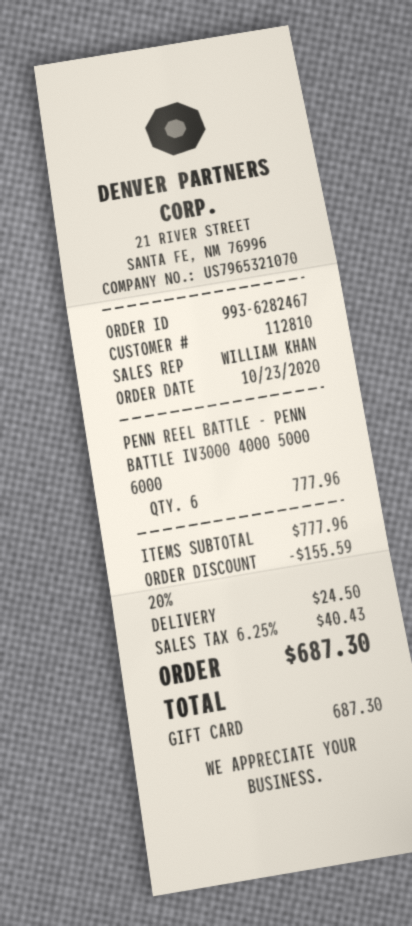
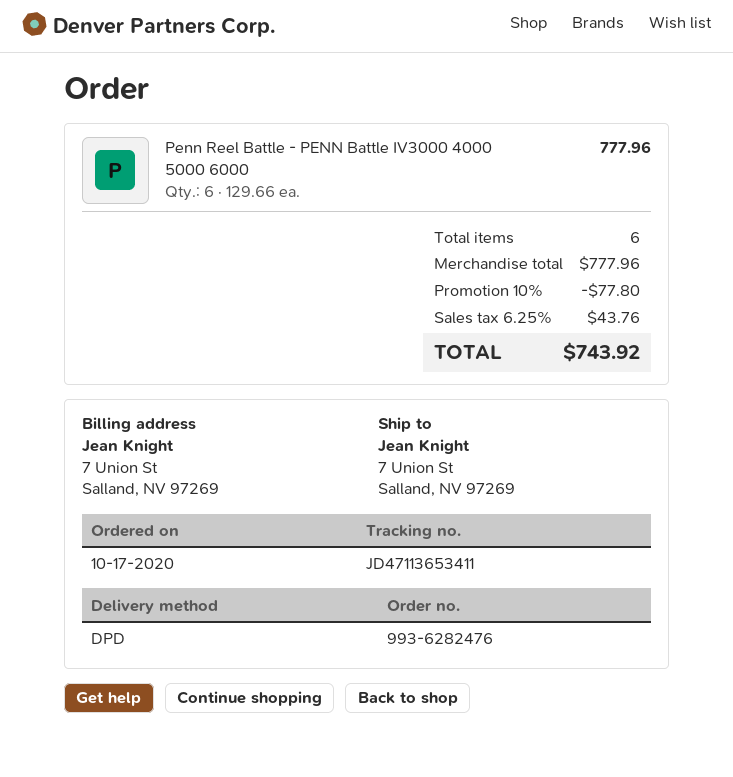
order number: 993-6282467 -> 993-6282476
order date: 2020-10-23 -> 2020-10-17
discount: 20% = 155.59 -> 10% = 77.80
shipping: 24.50 -> none
tax: 6.25% = 40.43 -> 6.25% = 43.76
total: 687.30 -> 743.92

